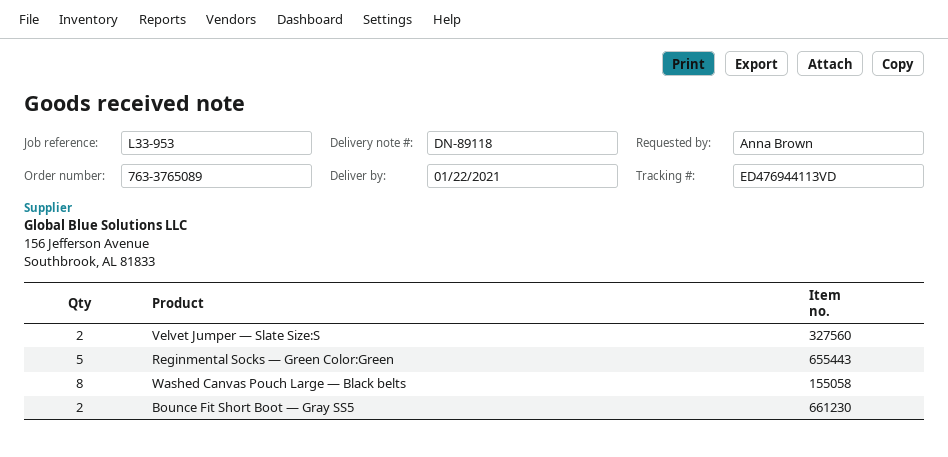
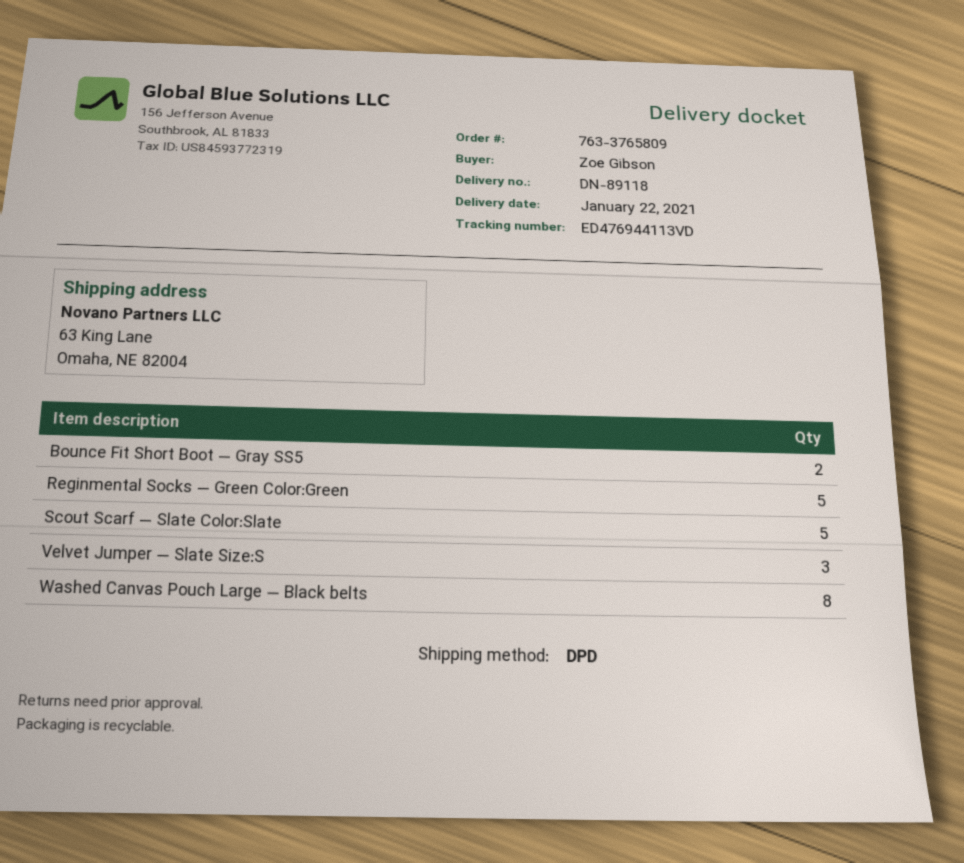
order number: 763-3765089 -> 763-3765809
ordered by: Anna Brown -> Zoe Gibson
Velvet Jumper — Slate Size:S: 2 -> 3
Scout Scarf — Slate Color:Slate: none -> 5

